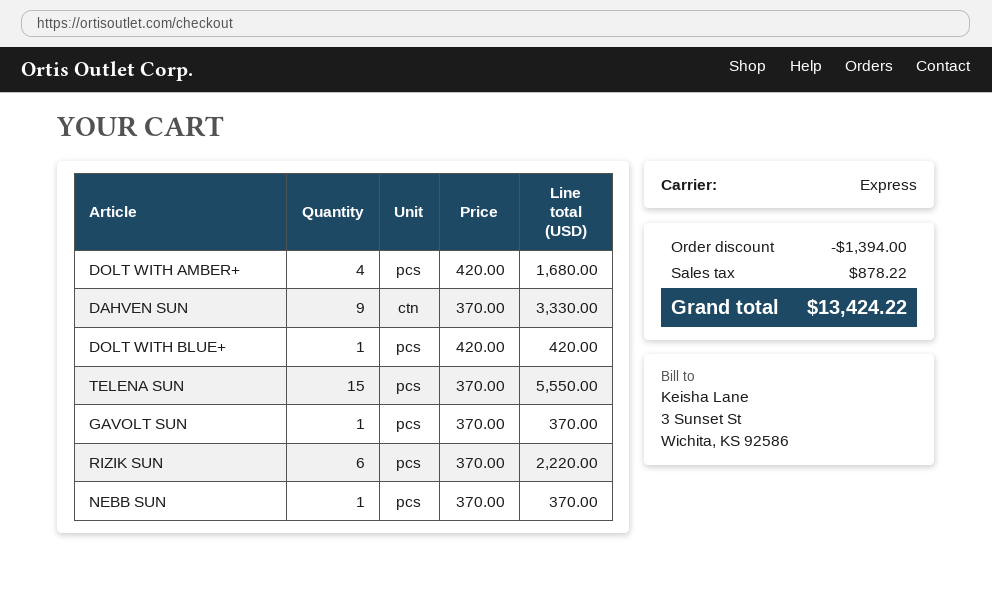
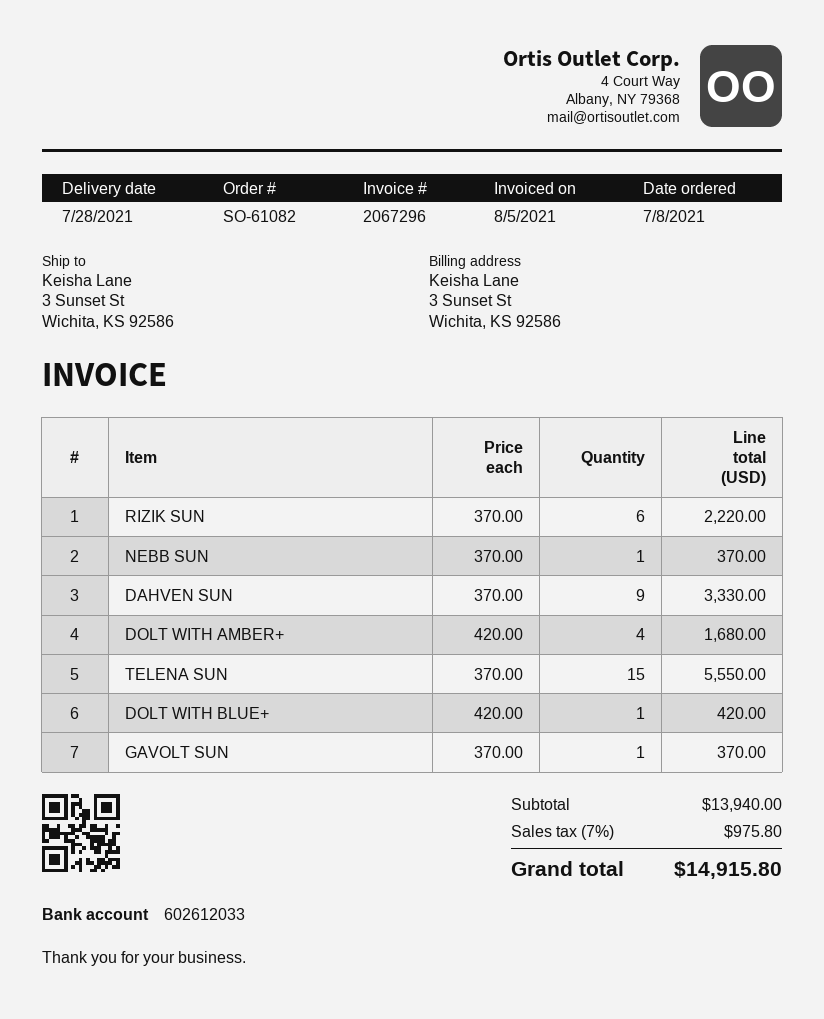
discount: 1394.00 -> none
tax: 878.22 -> 975.80
total: 13424.22 -> 14915.80

